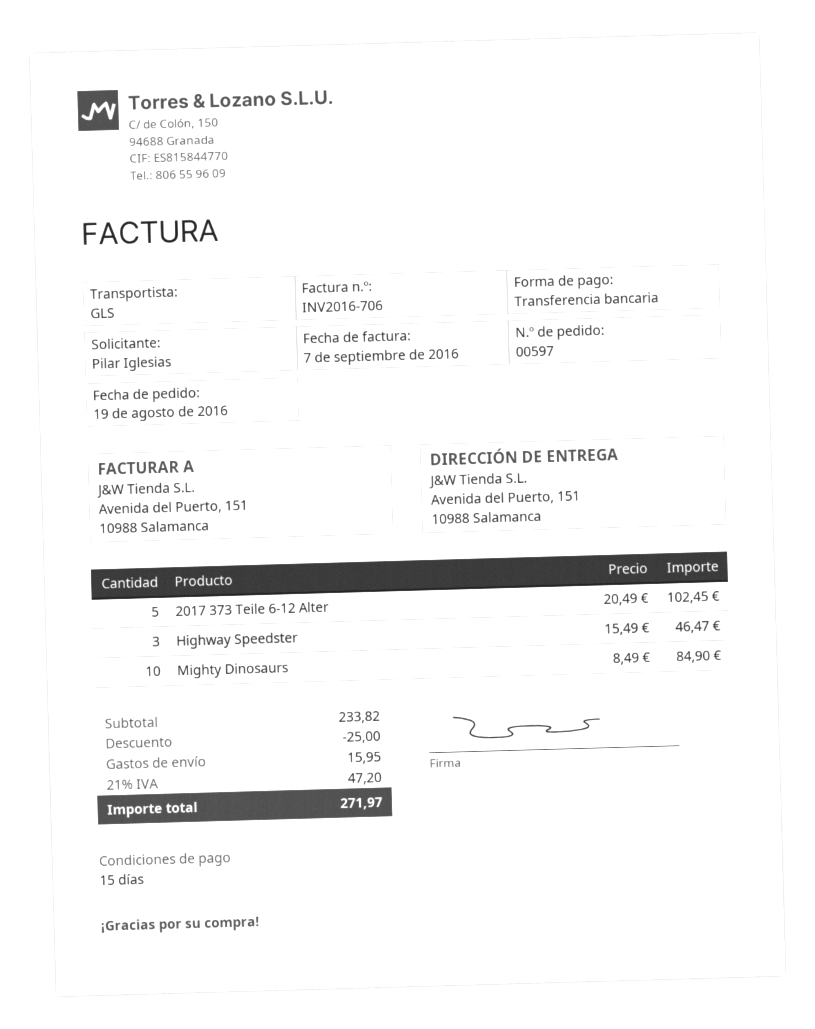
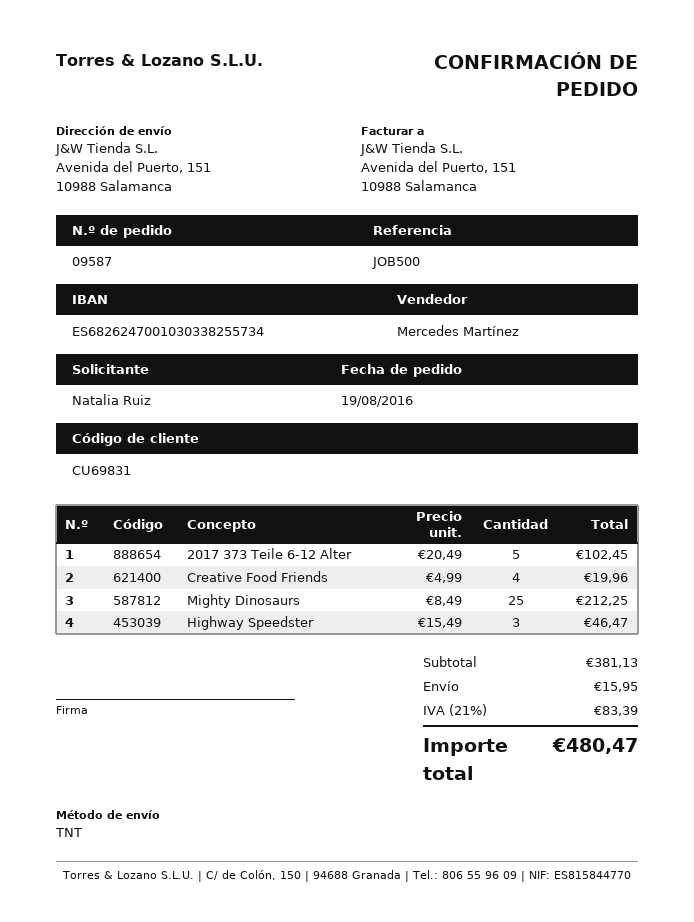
order number: 00597 -> 09587
ordered by: Pilar Iglesias -> Natalia Ruiz
shipping method: GLS -> TNT
Mighty Dinosaurs: 10 x 8.49 = 84.90 -> 25 x 8.49 = 212.25
Creative Food Friends: none -> 4 x 4.99 = 19.96
subtotal: 233.82 -> 381.13
discount: 25.00 -> none
tax: 21% = 47.20 -> 21% = 83.39
total: 271.97 -> 480.47

